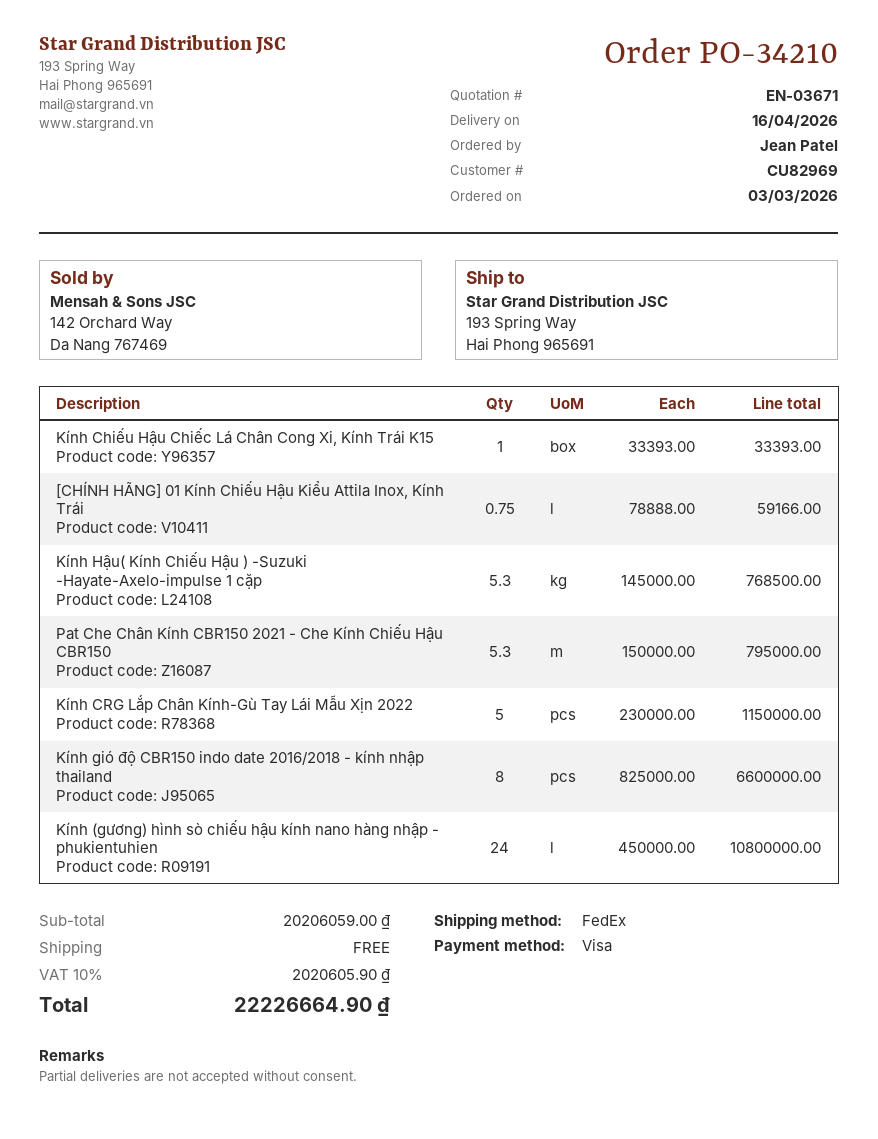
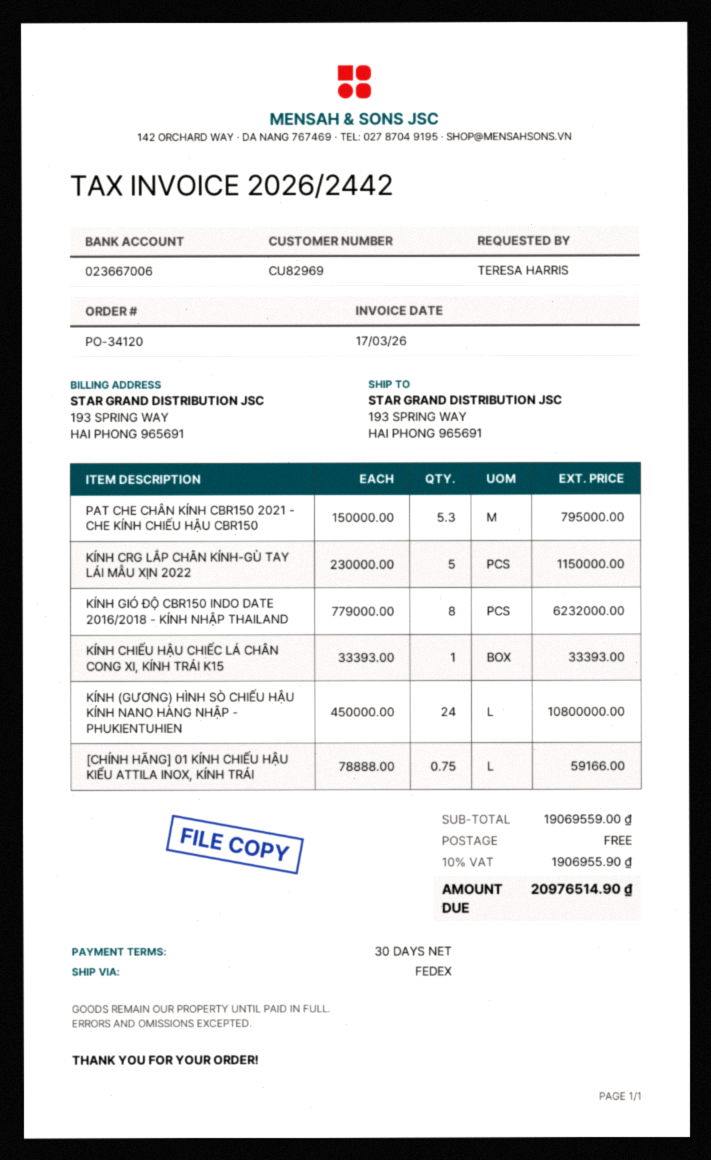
order number: PO-34210 -> PO-34120
ordered by: Jean Patel -> TERESA HARRIS
Kính Hậu( Kính Chiếu Hậu ) -Suzuki -Hayate-Axelo-impulse 1 cặp: 5.3 x 145000.00 = 768500.00 -> none
Kính gió độ CBR150 indo date 2016/2018 - kính nhập thailand: 8 x 825000.00 = 6600000.00 -> 8 x 779000.00 = 6232000.00
subtotal: 20206059.00 -> 19069559.00
tax: 10% = 2020605.90 -> 10% = 1906955.90
total: 22226664.90 -> 20976514.90

